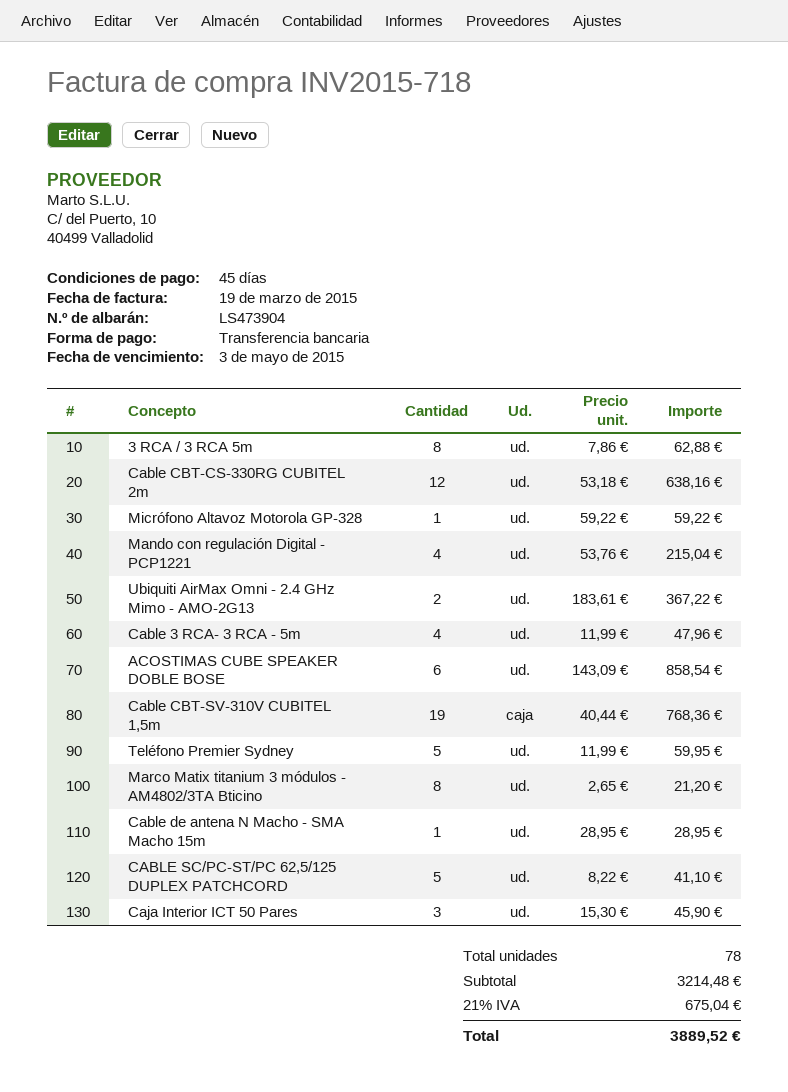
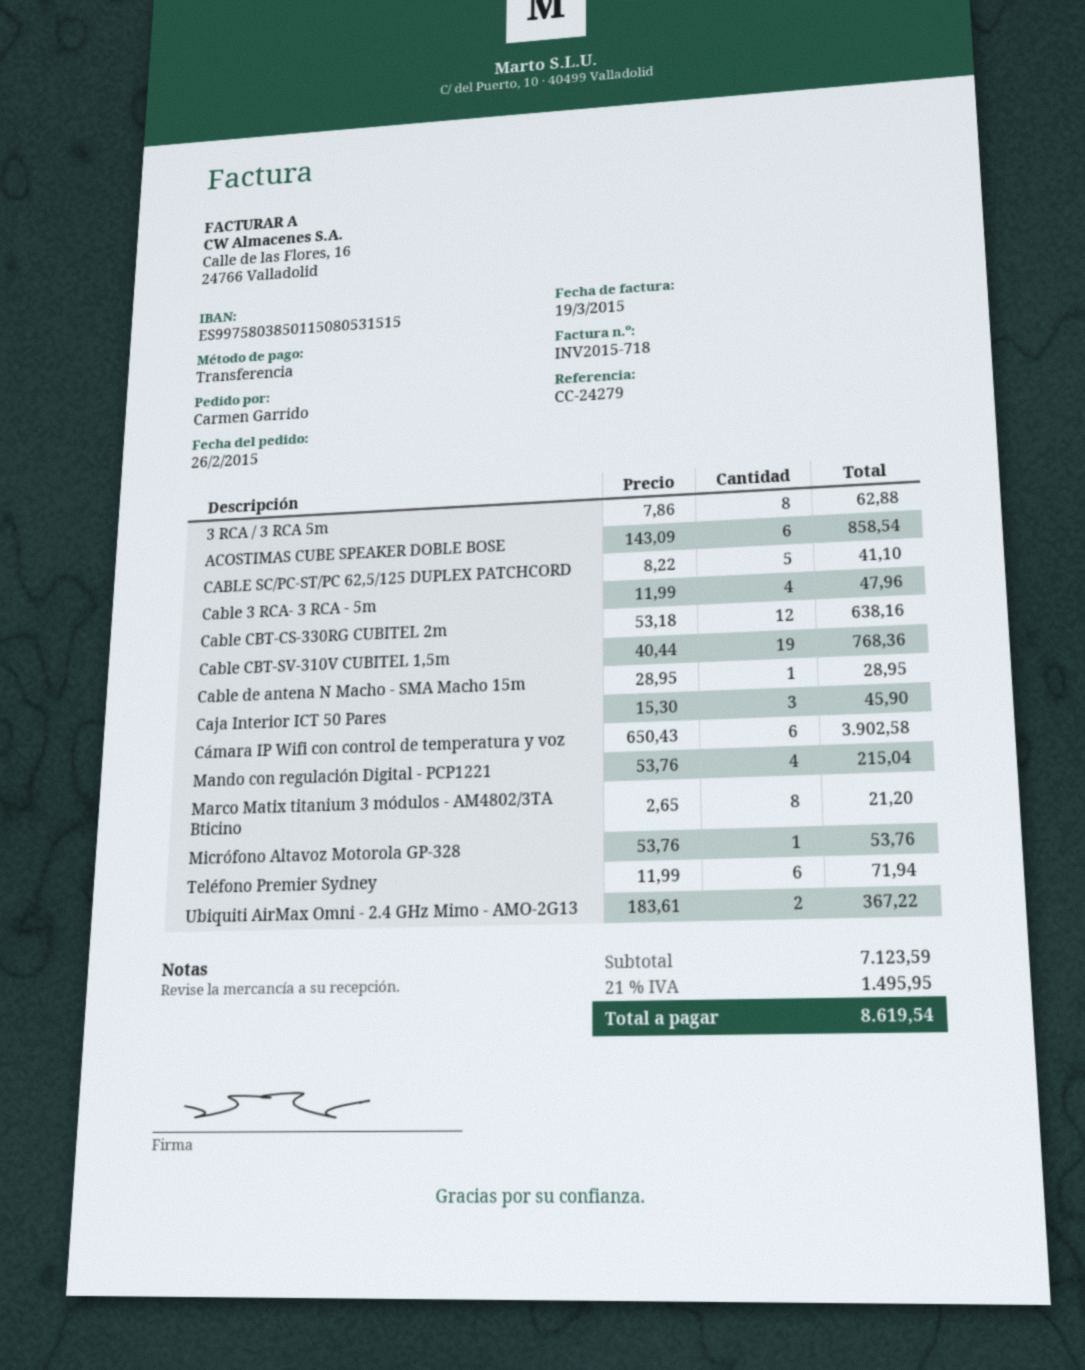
Micrófono Altavoz Motorola GP-328: 1 x 59.22 = 59.22 -> 1 x 53.76 = 53.76
Teléfono Premier Sydney: 5 x 11.99 = 59.95 -> 6 x 11.99 = 71.94
Cámara IP Wifi con control de temperatura y voz: none -> 6 x 650.43 = 3902.58
subtotal: 3214.48 -> 7123.59
tax: 21% = 675.04 -> 21% = 1495.95
total: 3889.52 -> 8619.54

